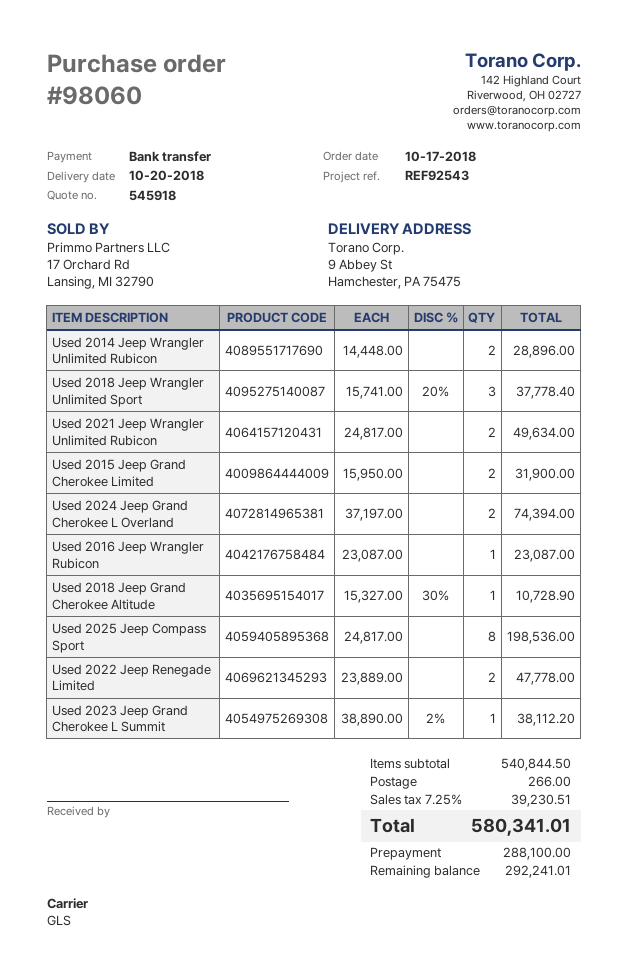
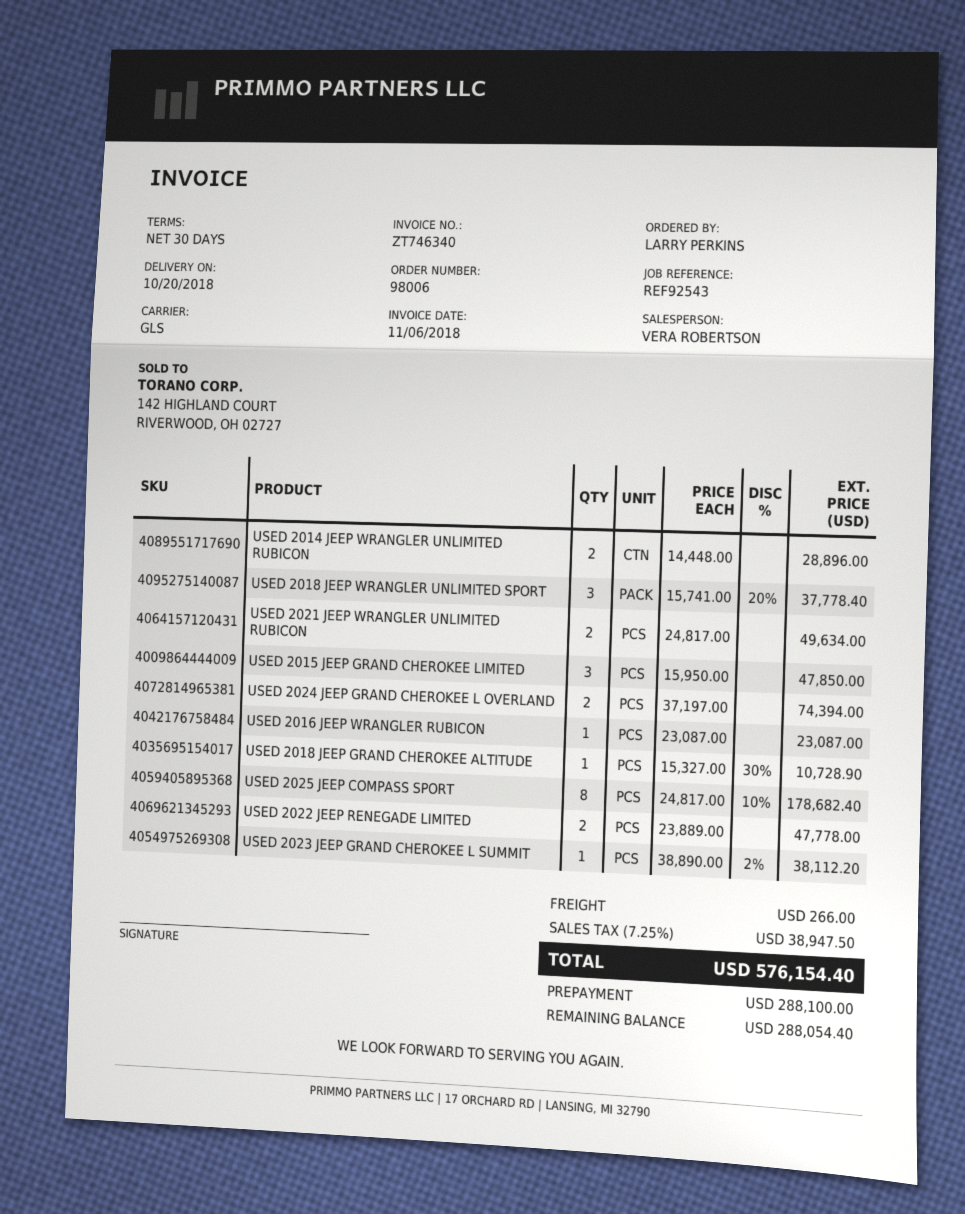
order number: 98060 -> 98006
Used 2015 Jeep Grand Cherokee Limited: 2 x 15950.00 = 31900.00 -> 3 x 15950.00 = 47850.00
Used 2025 Jeep Compass Sport: 8 x 24817.00 = 198536.00 -> 8 x 24817.00 - 10% = 178682.40
tax: 7.25% = 39230.51 -> 7.25% = 38947.50
total: 580341.01 -> 576154.40
balance: 292241.01 -> 288054.40

